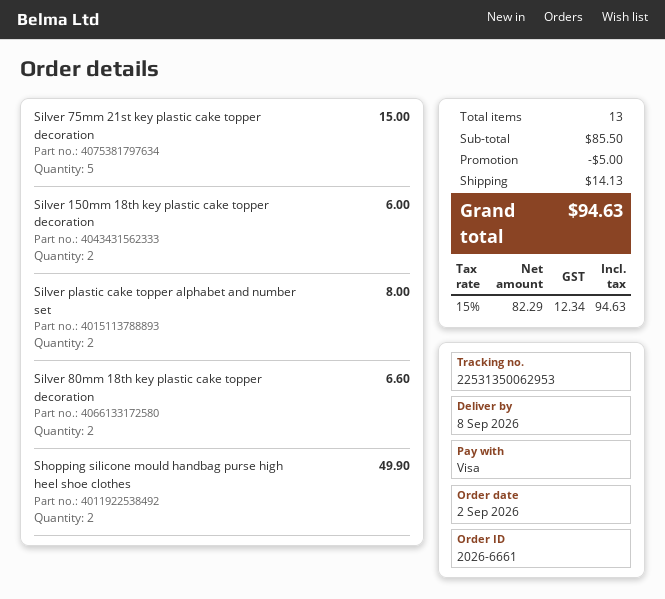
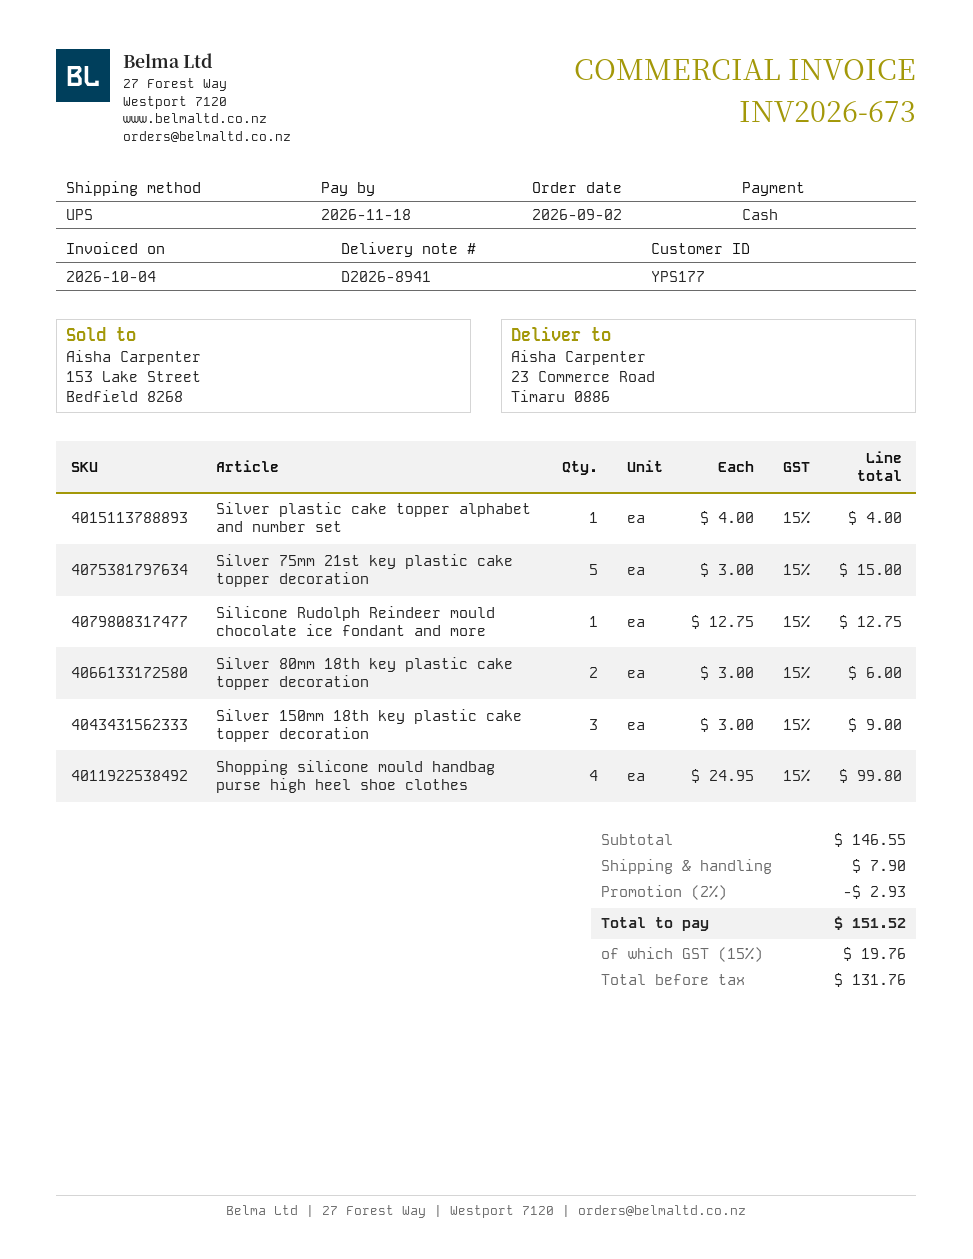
payment method: Visa -> cash
Silver 150mm 18th key plastic cake topper decoration: 2 for 6.00 -> 3 for 9.00
Silver plastic cake topper alphabet and number set: 2 for 8.00 -> 1 for 4.00
Silver 80mm 18th key plastic cake topper decoration: 2 for 6.60 -> 2 for 6.00
Shopping silicone mould handbag purse high heel shoe clothes: 2 for 49.90 -> 4 for 99.80
Silicone Rudolph Reindeer mould chocolate ice fondant and more: none -> 1 for 12.75
subtotal: 85.50 -> 146.55
discount: 5.00 -> 2.93
shipping: 14.13 -> 7.90
net: 82.29 -> 131.76
tax: 15% = 12.34 -> 15% = 19.76
total: 94.63 -> 151.52

